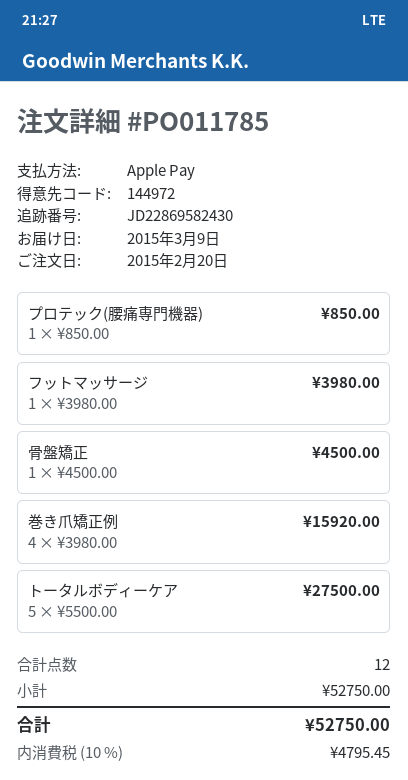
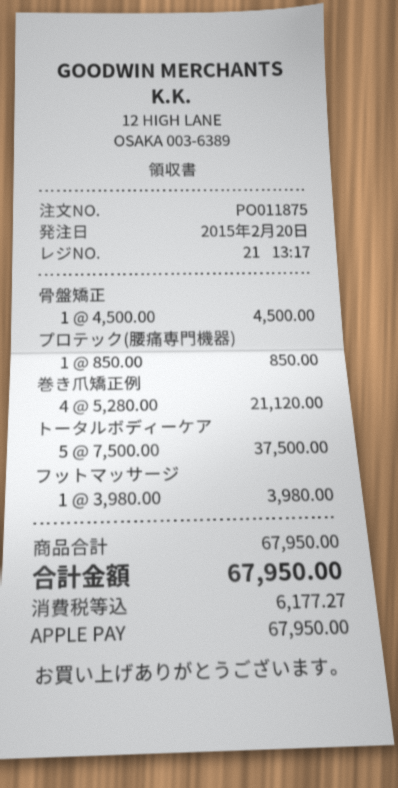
order number: PO011785 -> PO011875
巻き爪矯正例: 4 x 3980.00 = 15920.00 -> 4 x 5280.00 = 21120.00
トータルボディーケア: 5 x 5500.00 = 27500.00 -> 5 x 7500.00 = 37500.00
subtotal: 52750.00 -> 67950.00
tax: 4795.45 -> 6177.27
total: 52750.00 -> 67950.00

